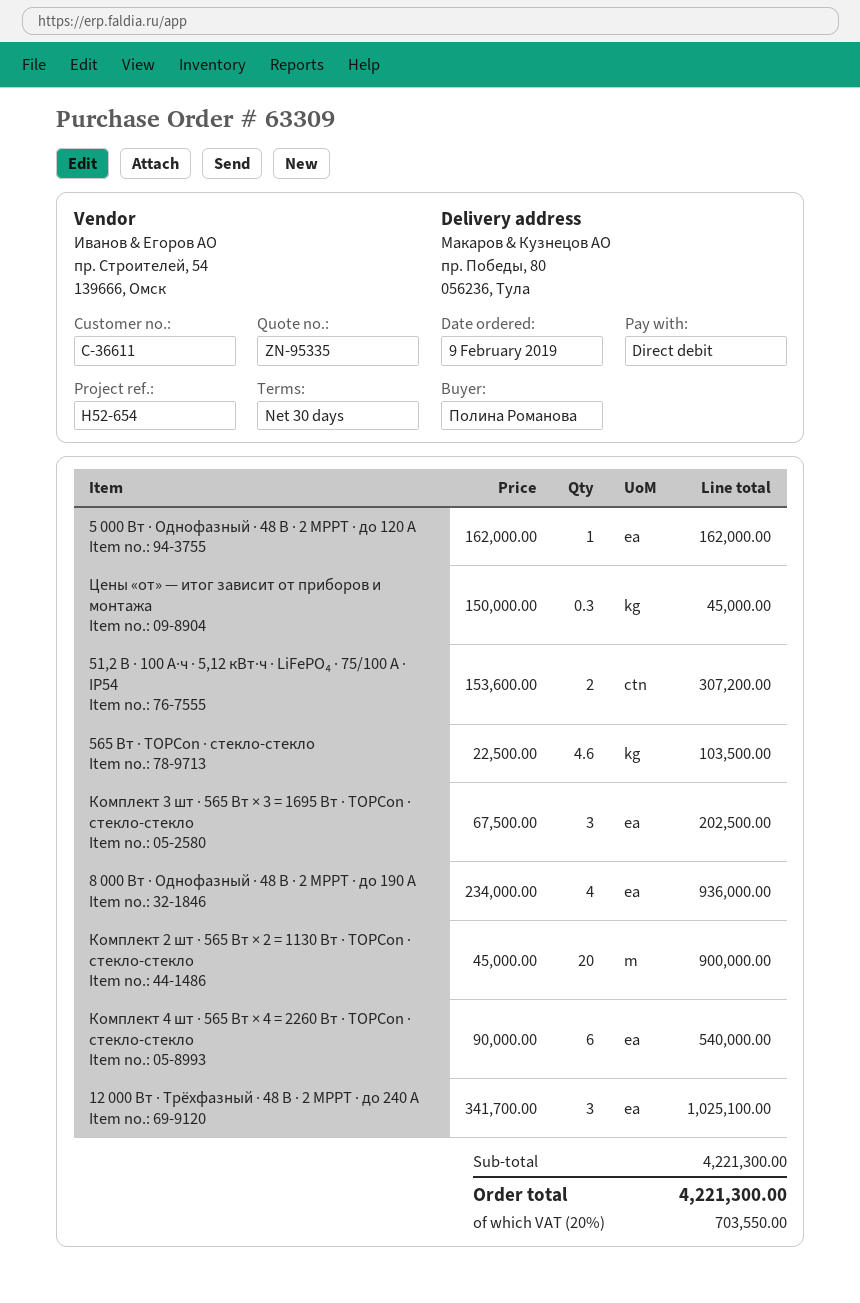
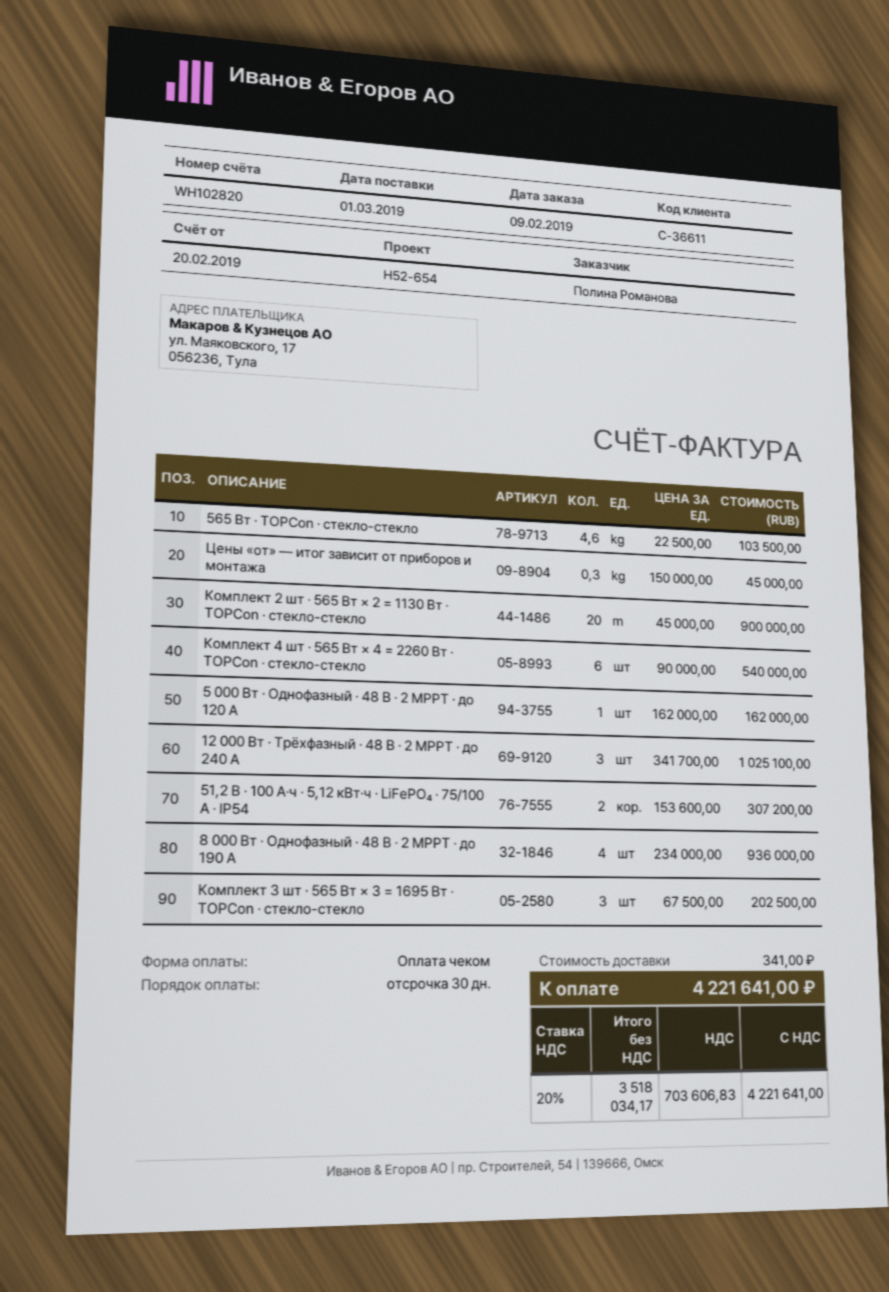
payment method: direct debit -> cheque
shipping: none -> 341.00
tax: 20% = 703550.00 -> 20% = 703606.83
total: 4221300.00 -> 4221641.00

